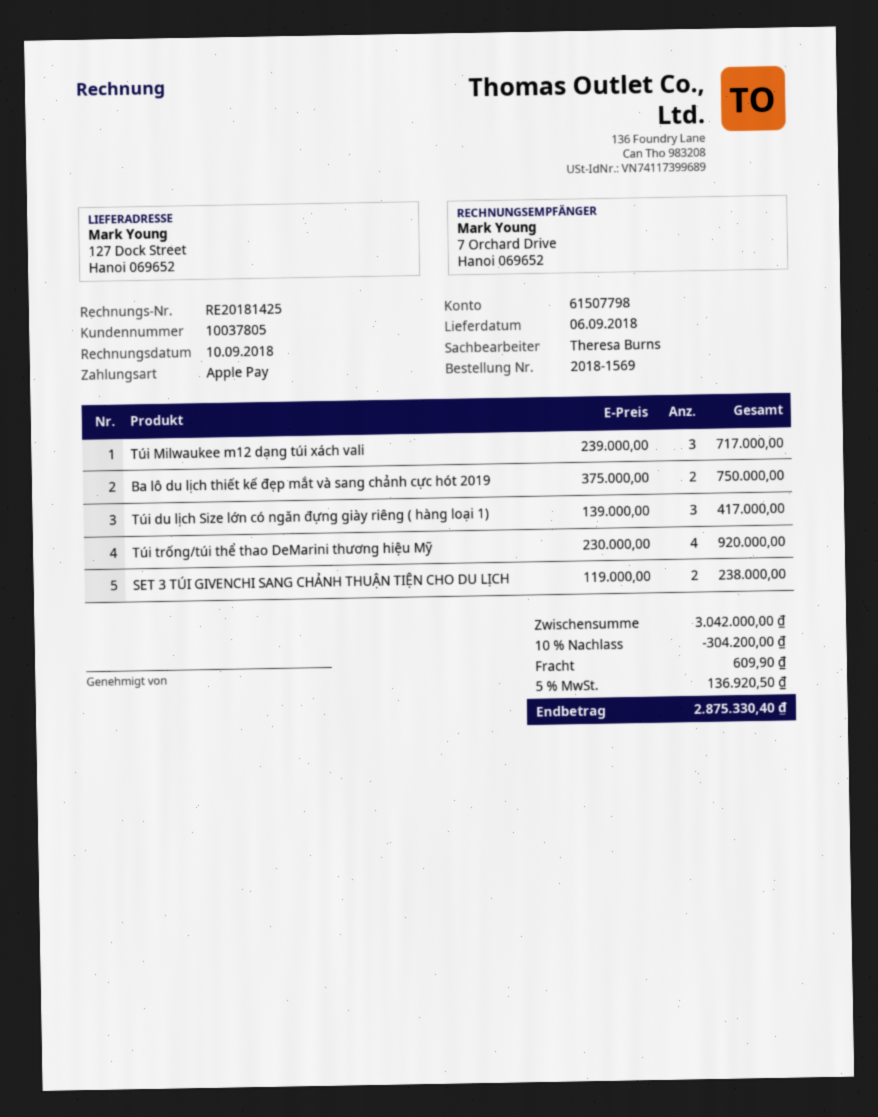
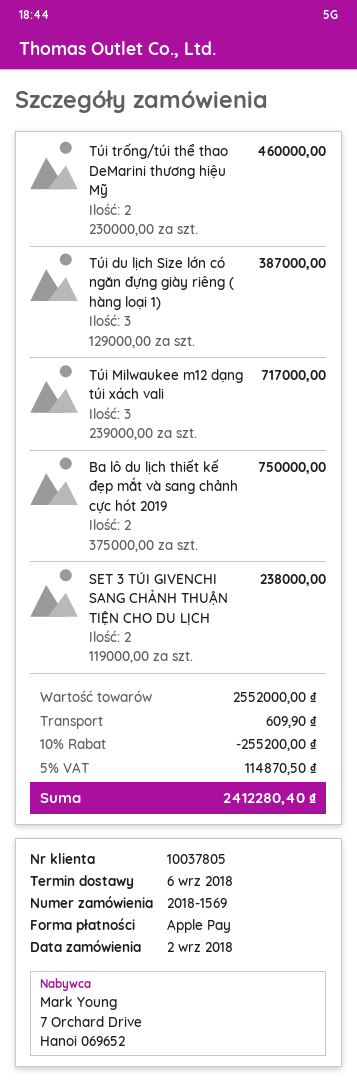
Túi du lịch Size lớn có ngăn đựng giày riêng ( hàng loại 1): 3 x 139000.00 = 417000.00 -> 3 x 129000.00 = 387000.00
Túi trống/túi thể thao DeMarini thương hiệu Mỹ: 4 x 230000.00 = 920000.00 -> 2 x 230000.00 = 460000.00
subtotal: 3042000.00 -> 2552000.00
discount: 10% = 304200.00 -> 10% = 255200.00
tax: 5% = 136920.50 -> 5% = 114870.50
total: 2875330.40 -> 2412280.40

